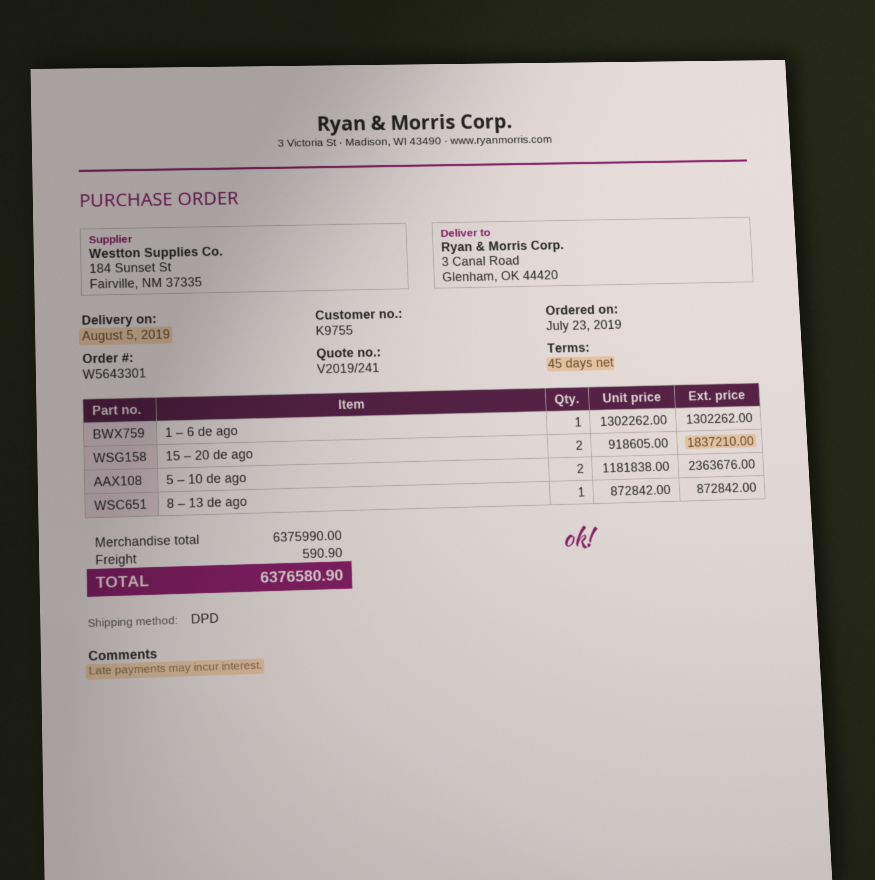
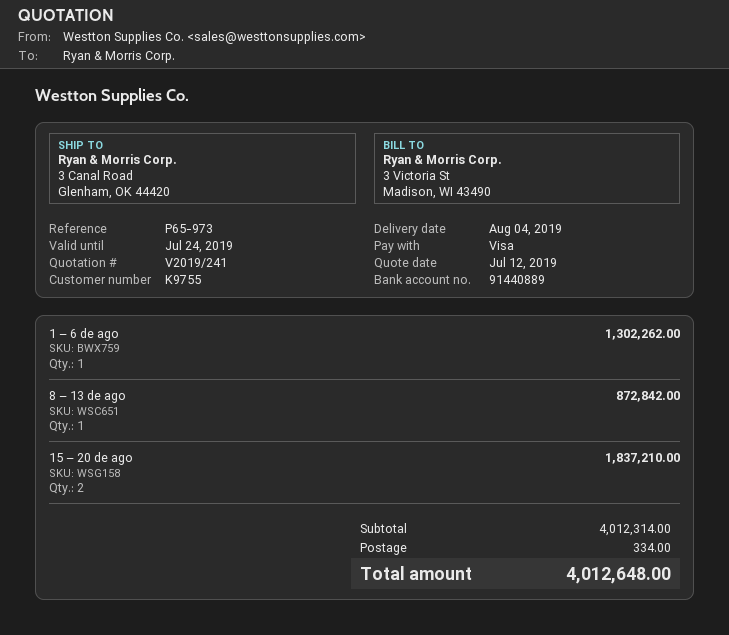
delivery date: 2019-08-05 -> 2019-08-04
5 – 10 de ago: 2 for 2363676.00 -> none
subtotal: 6375990.00 -> 4012314.00
shipping: 590.90 -> 334.00
total: 6376580.90 -> 4012648.00

